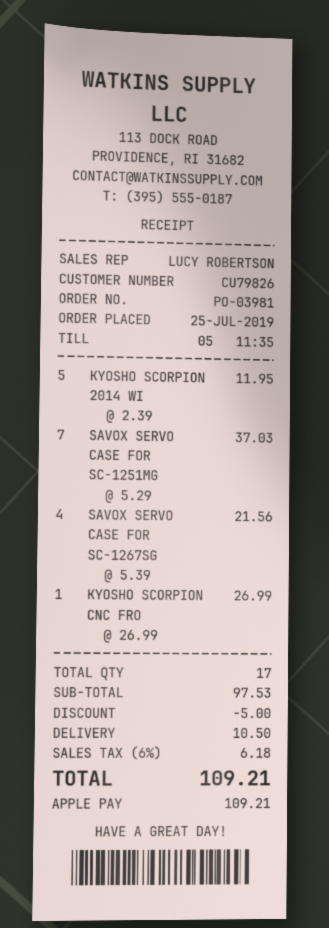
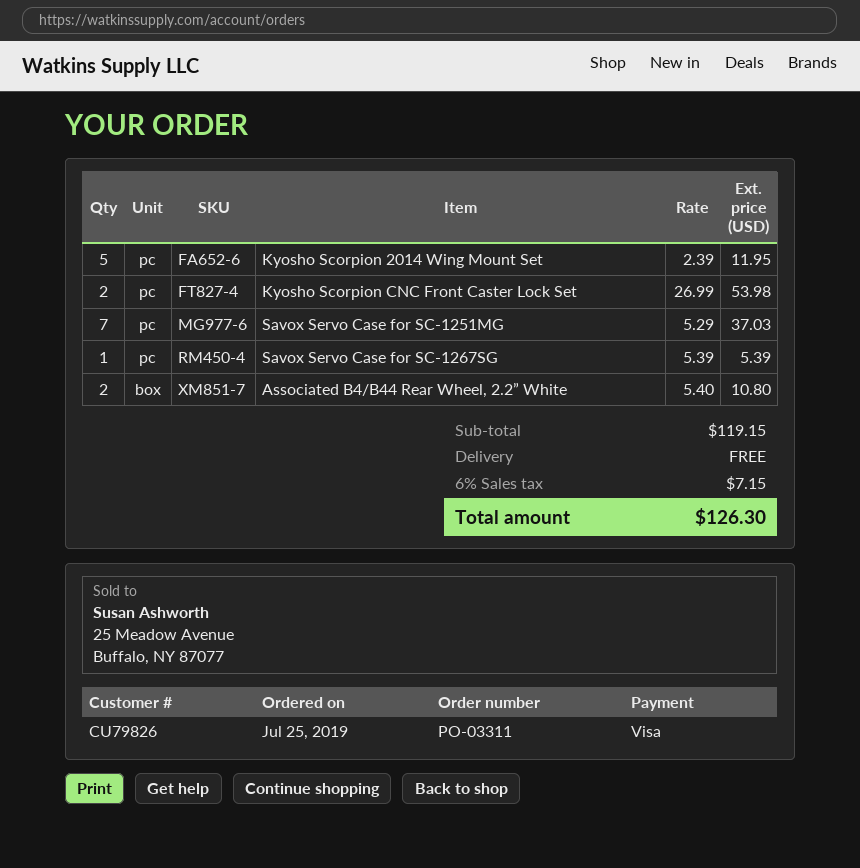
order number: PO-03981 -> PO-03311
payment method: Apple Pay -> Visa
SAVOX SERVO CASE FOR SC-1267SG: 4 x 5.39 = 21.56 -> 1 x 5.39 = 5.39
KYOSHO SCORPION CNC FRO: 1 x 26.99 = 26.99 -> 2 x 26.99 = 53.98
Associated B4/B44 Rear Wheel, 2.2” White: none -> 2 x 5.40 = 10.80
subtotal: 97.53 -> 119.15
discount: 5.00 -> none
shipping: 10.50 -> 0.00
tax: 6% = 6.18 -> 6% = 7.15
total: 109.21 -> 126.30

